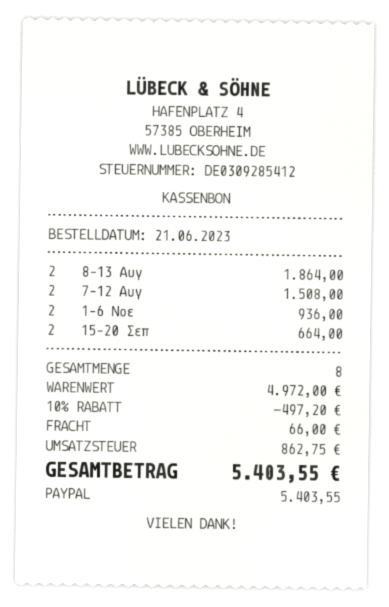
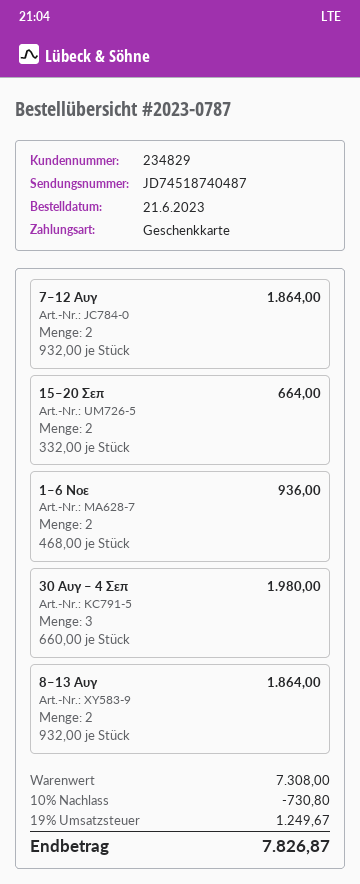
payment method: PayPal -> gift card
7–12 Αυγ: 2 for 1508.00 -> 2 for 1864.00
30 Αυγ – 4 Σεπ: none -> 3 for 1980.00
subtotal: 4972.00 -> 7308.00
discount: 10% = 497.20 -> 10% = 730.80
shipping: 66.00 -> none
tax: 862.75 -> 1249.67
total: 5403.55 -> 7826.87

